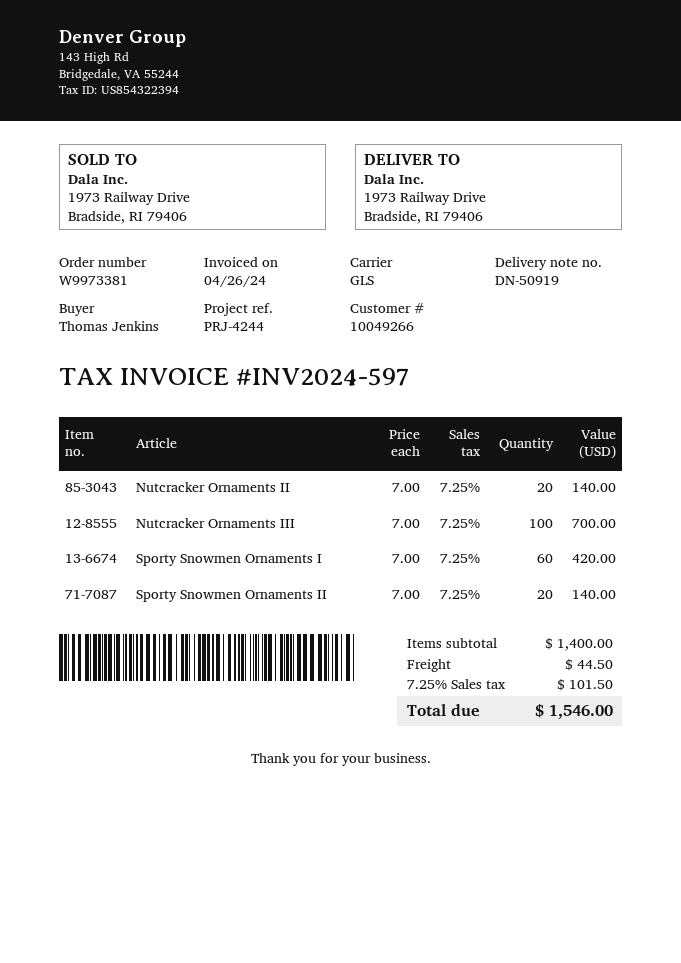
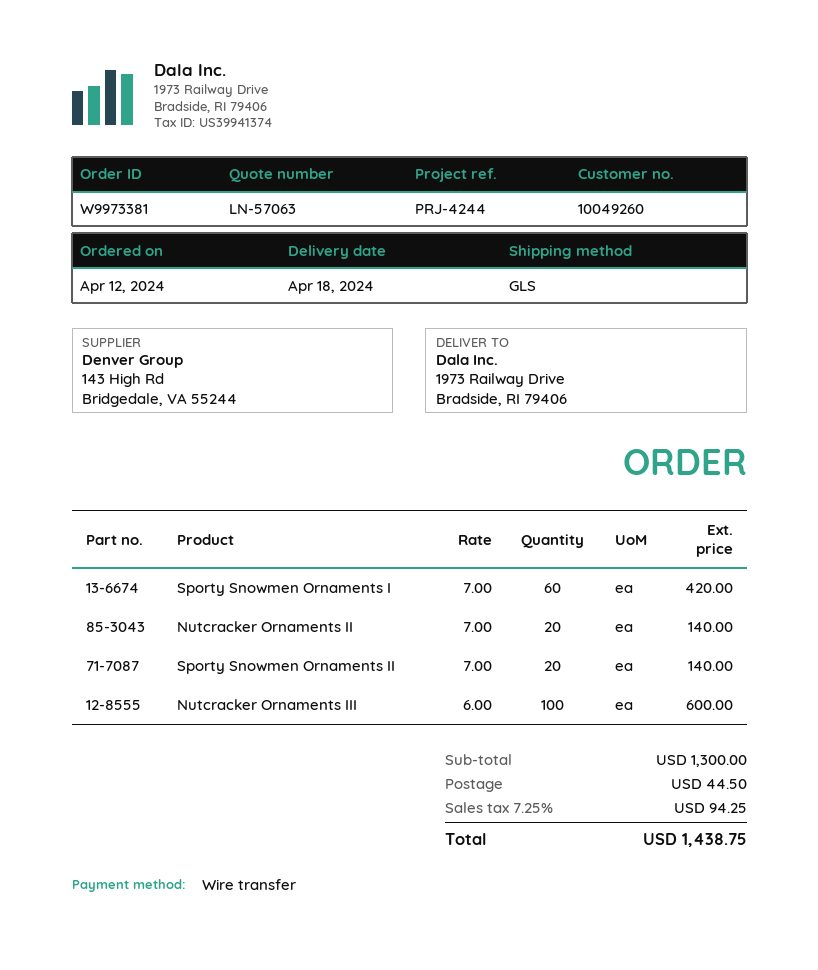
customer number: 10049266 -> 10049260
Nutcracker Ornaments III: 100 x 7.00 = 700.00 -> 100 x 6.00 = 600.00
subtotal: 1400.00 -> 1300.00
tax: 7.25% = 101.50 -> 7.25% = 94.25
total: 1546.00 -> 1438.75

